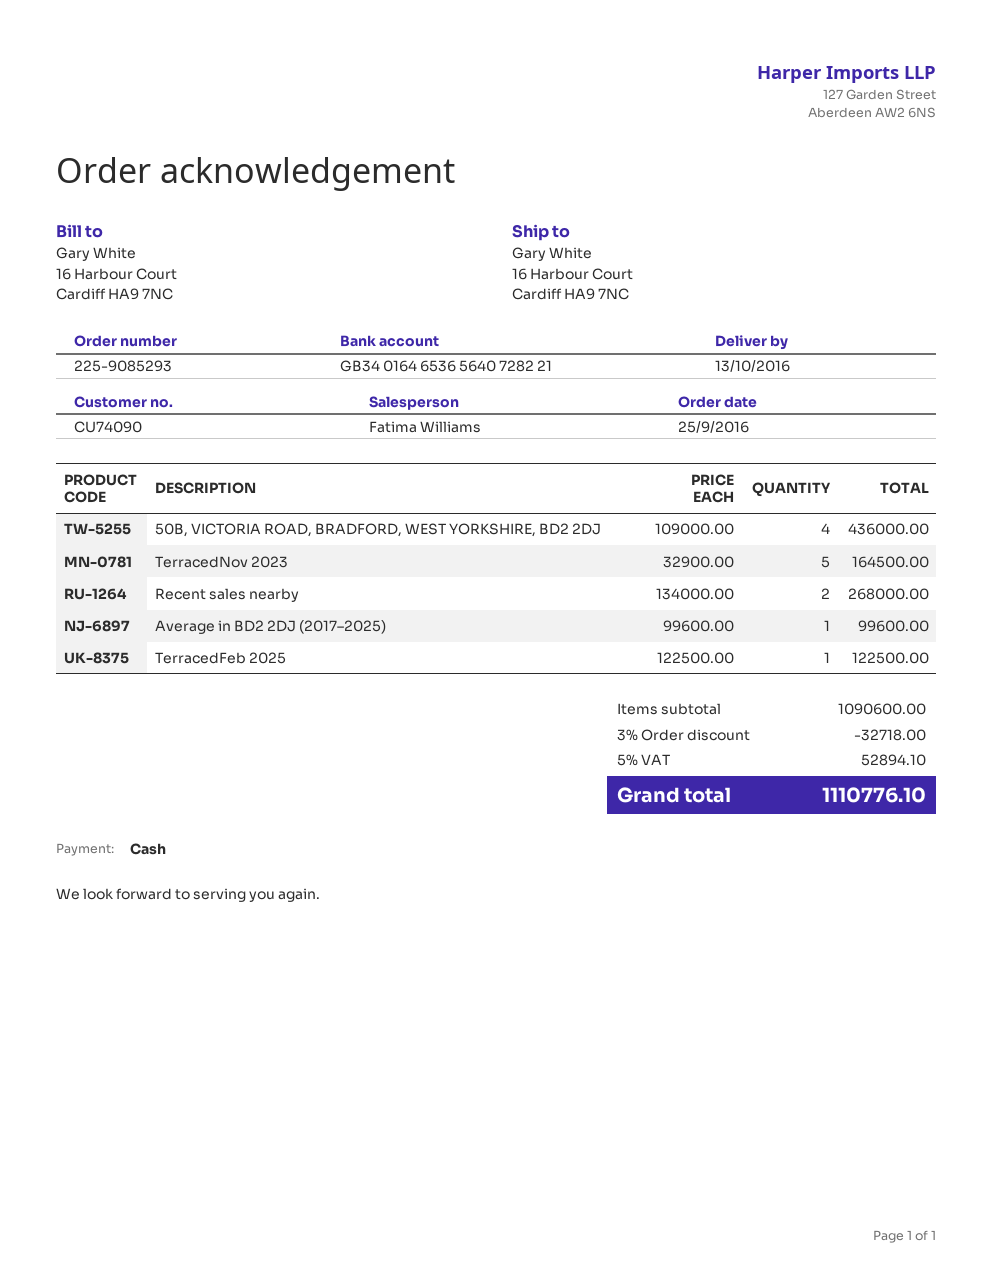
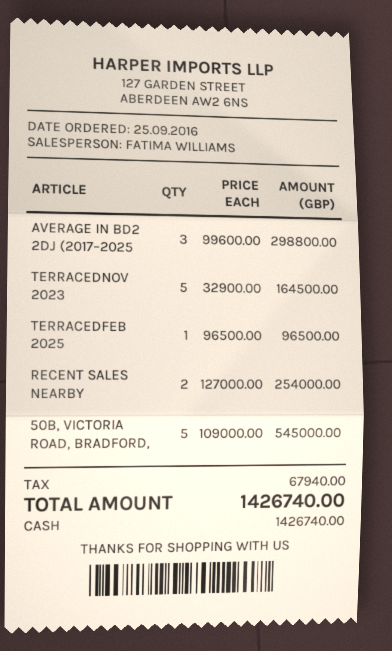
50B, VICTORIA ROAD, BRADFORD, WEST YORKSHIRE, BD2 2DJ: 4 x 109000.00 = 436000.00 -> 5 x 109000.00 = 545000.00
Recent sales nearby: 2 x 134000.00 = 268000.00 -> 2 x 127000.00 = 254000.00
Average in BD2 2DJ (2017–2025): 1 x 99600.00 = 99600.00 -> 3 x 99600.00 = 298800.00
TerracedFeb 2025: 1 x 122500.00 = 122500.00 -> 1 x 96500.00 = 96500.00
discount: 3% = 32718.00 -> none
tax: 52894.10 -> 67940.00
total: 1110776.10 -> 1426740.00

